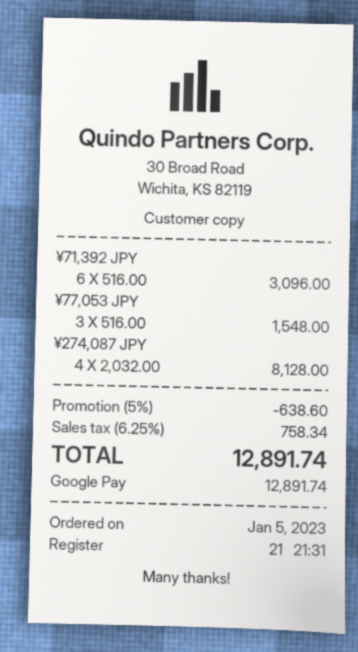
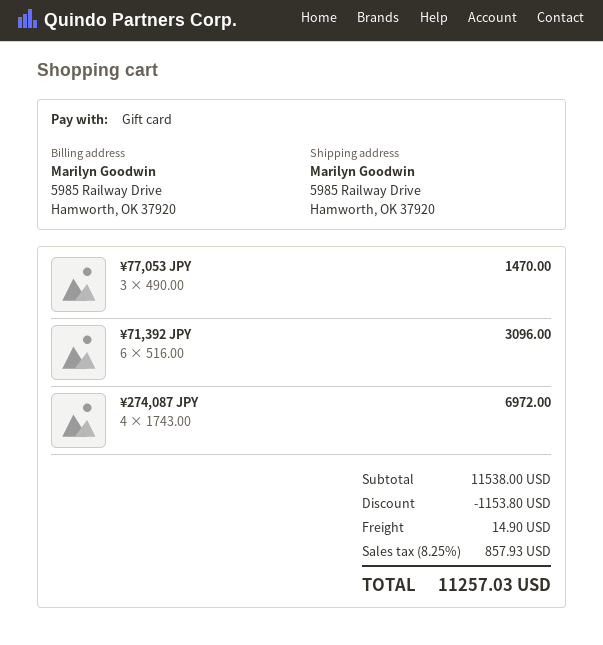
payment method: Google Pay -> gift card
¥77,053 JPY: 3 x 516.00 = 1548.00 -> 3 x 490.00 = 1470.00
¥274,087 JPY: 4 x 2032.00 = 8128.00 -> 4 x 1743.00 = 6972.00
discount: 638.60 -> 1153.80
shipping: none -> 14.90
tax: 6.25% = 758.34 -> 8.25% = 857.93
total: 12891.74 -> 11257.03

